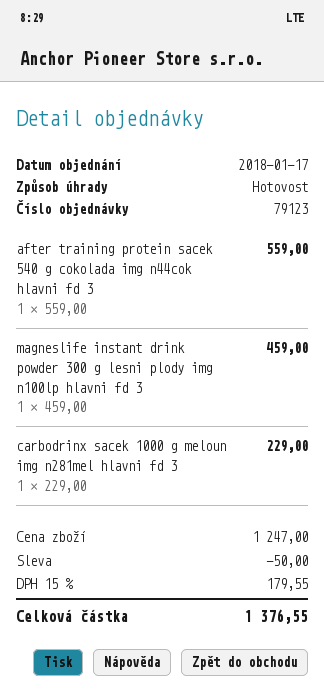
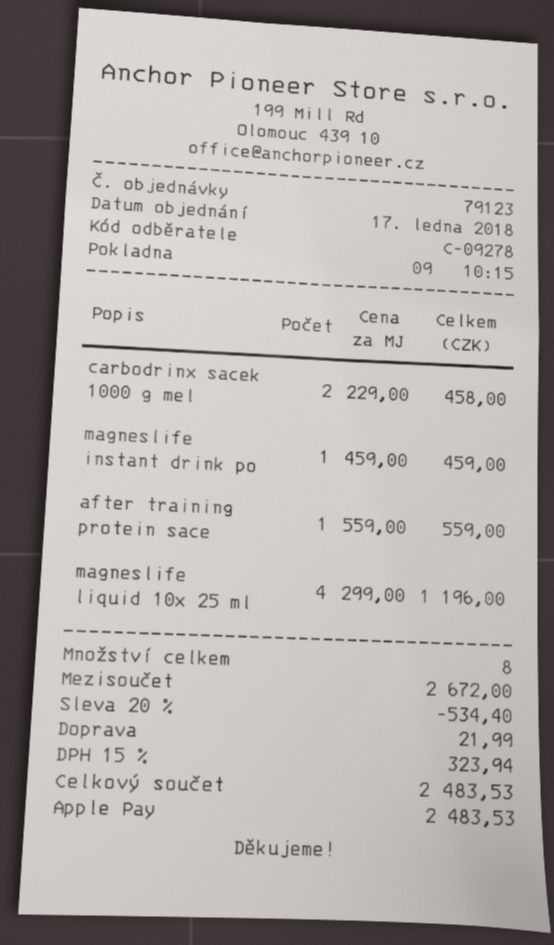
payment method: cash -> Apple Pay
carbodrinx sacek 1000 g meloun img n281mel hlavni fd 3: 1 x 229.00 = 229.00 -> 2 x 229.00 = 458.00
magneslife liquid 10x 25 ml: none -> 4 x 299.00 = 1196.00
subtotal: 1247.00 -> 2672.00
discount: 50.00 -> 534.40
shipping: none -> 21.99
tax: 15% = 179.55 -> 15% = 323.94
total: 1376.55 -> 2483.53

